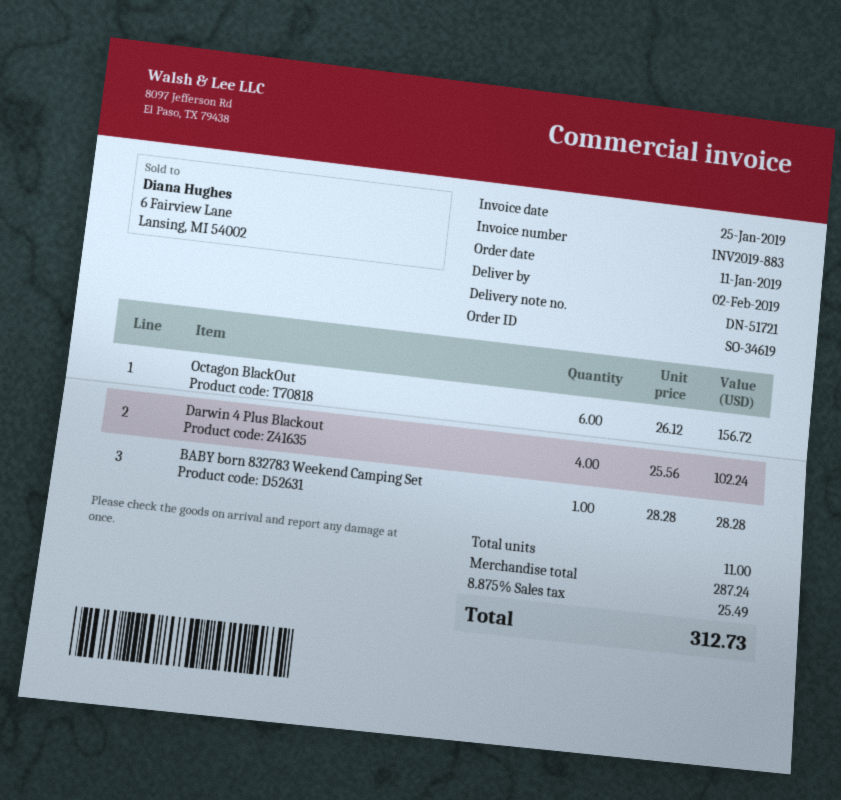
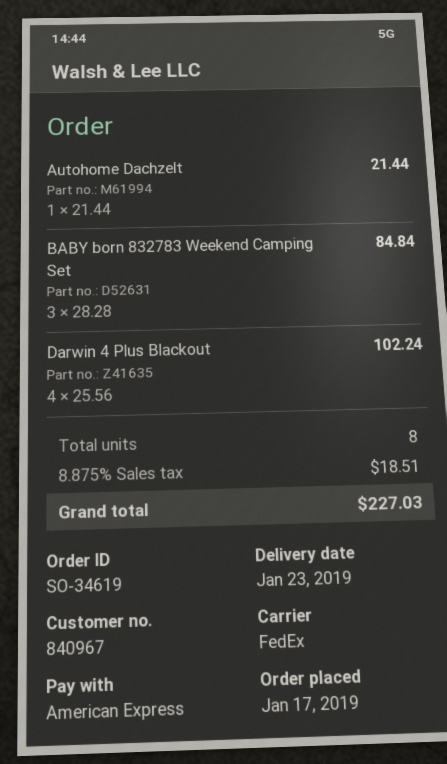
order date: 2019-01-11 -> 2019-01-17
delivery date: 2019-02-02 -> 2019-01-23
Octagon BlackOut: 6 x 26.12 = 156.72 -> none
BABY born 832783 Weekend Camping Set: 1 x 28.28 = 28.28 -> 3 x 28.28 = 84.84
Autohome Dachzelt: none -> 1 x 21.44 = 21.44
total quantity: 11 -> 8
tax: 8.875% = 25.49 -> 8.875% = 18.51
total: 312.73 -> 227.03

